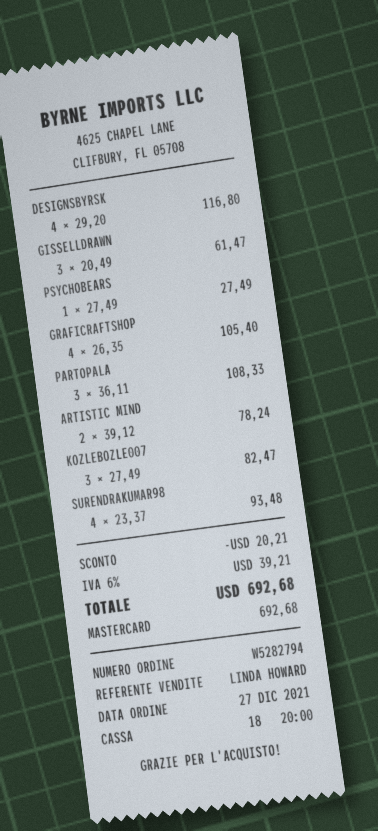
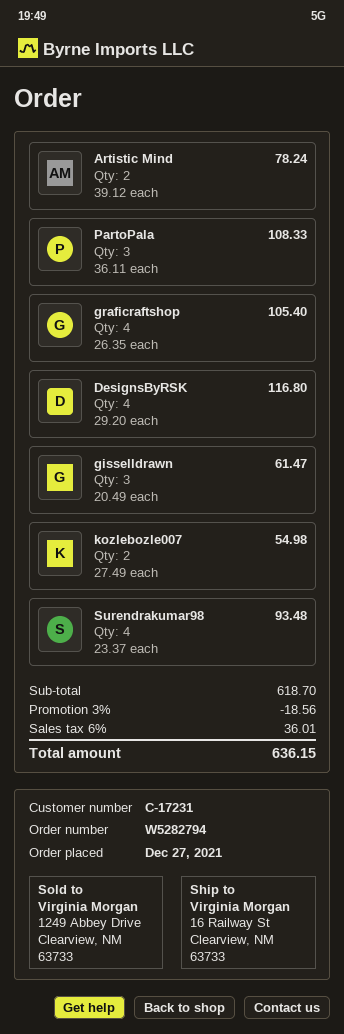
PSYCHOBEARS: 1 x 27.49 = 27.49 -> none
KOZLEBOZLE007: 3 x 27.49 = 82.47 -> 2 x 27.49 = 54.98
discount: 20.21 -> 18.56
tax: 6% = 39.21 -> 6% = 36.01
total: 692.68 -> 636.15

